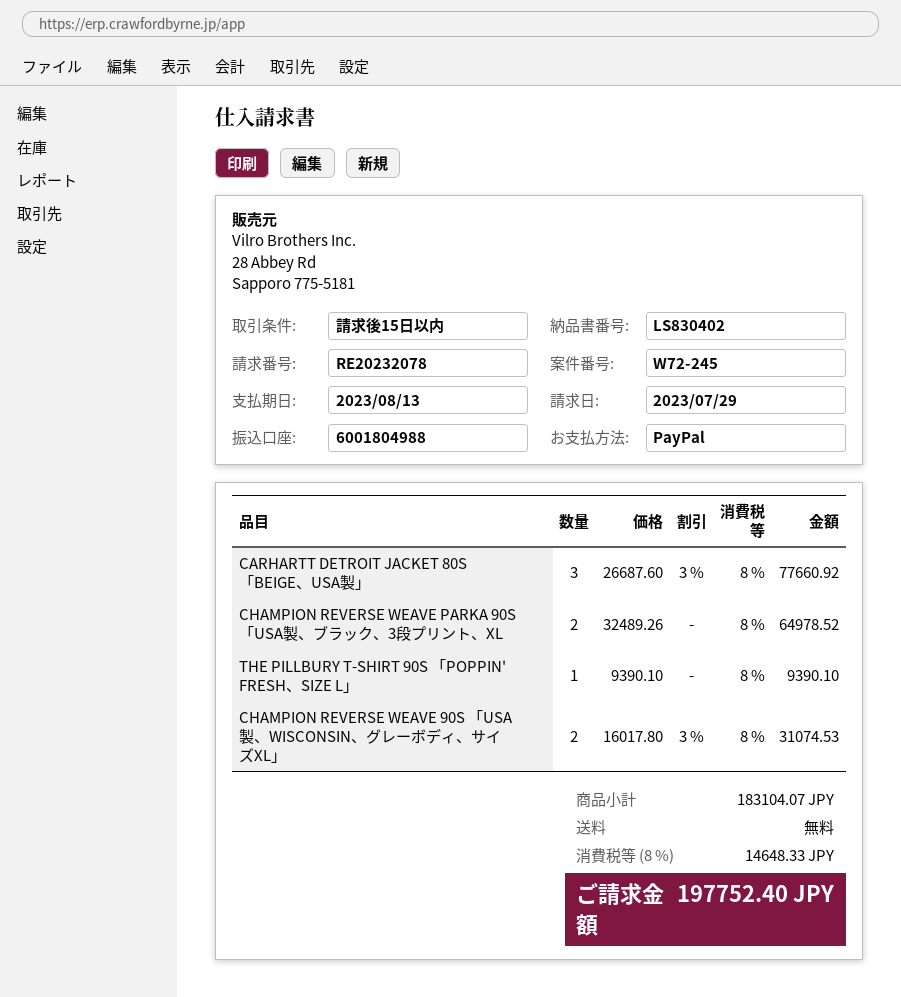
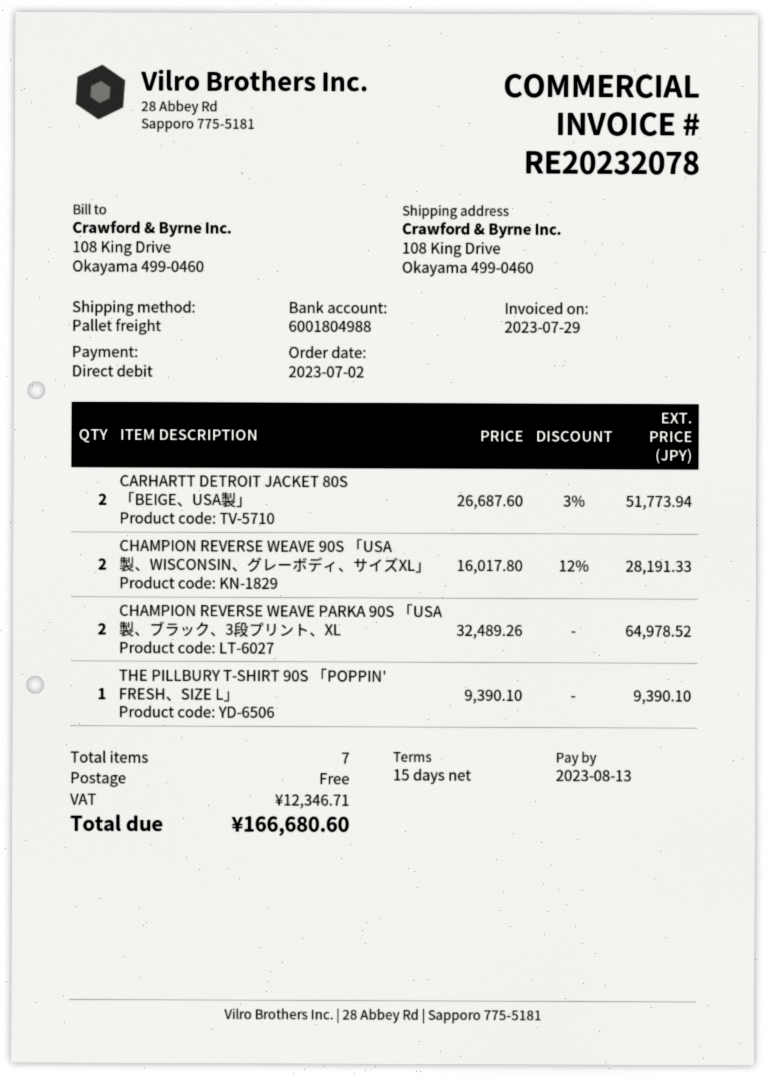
payment method: PayPal -> direct debit
CARHARTT DETROIT JACKET 80S 「BEIGE、USA製」: 3 x 26687.60 - 3% = 77660.92 -> 2 x 26687.60 - 3% = 51773.94
CHAMPION REVERSE WEAVE 90S 「USA製、WISCONSIN、グレーボディ、サイズXL」: 2 x 16017.80 - 3% = 31074.53 -> 2 x 16017.80 - 12% = 28191.33
tax: 14648.33 -> 12346.71
total: 197752.40 -> 166680.60

